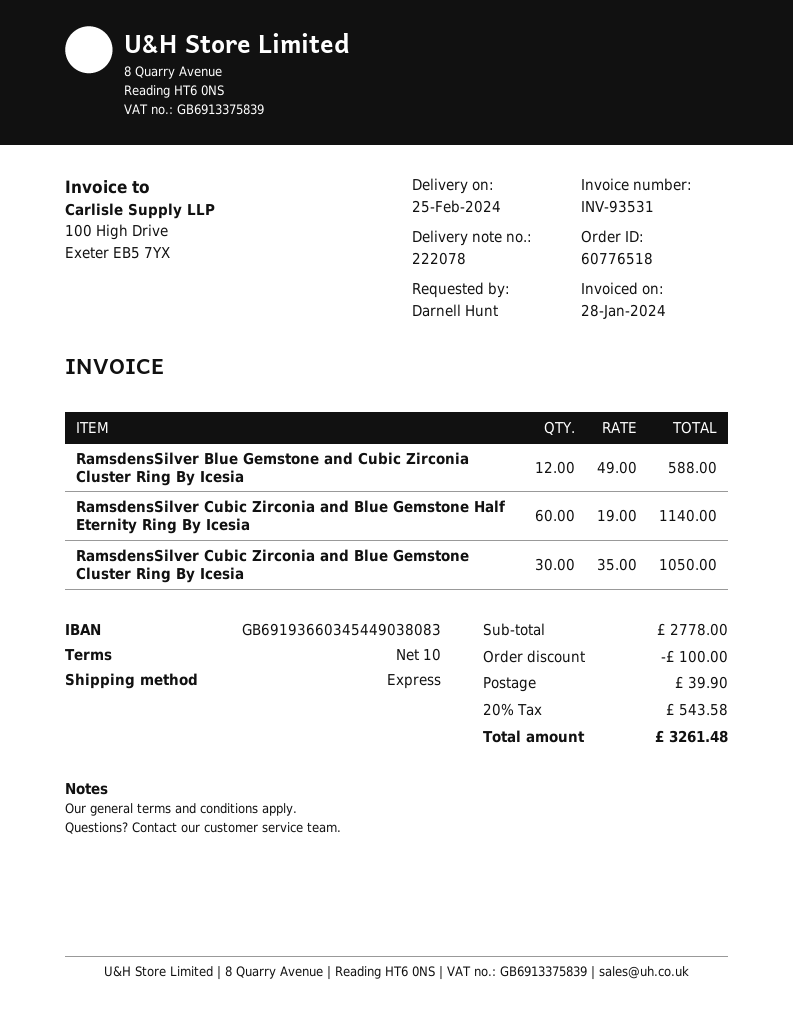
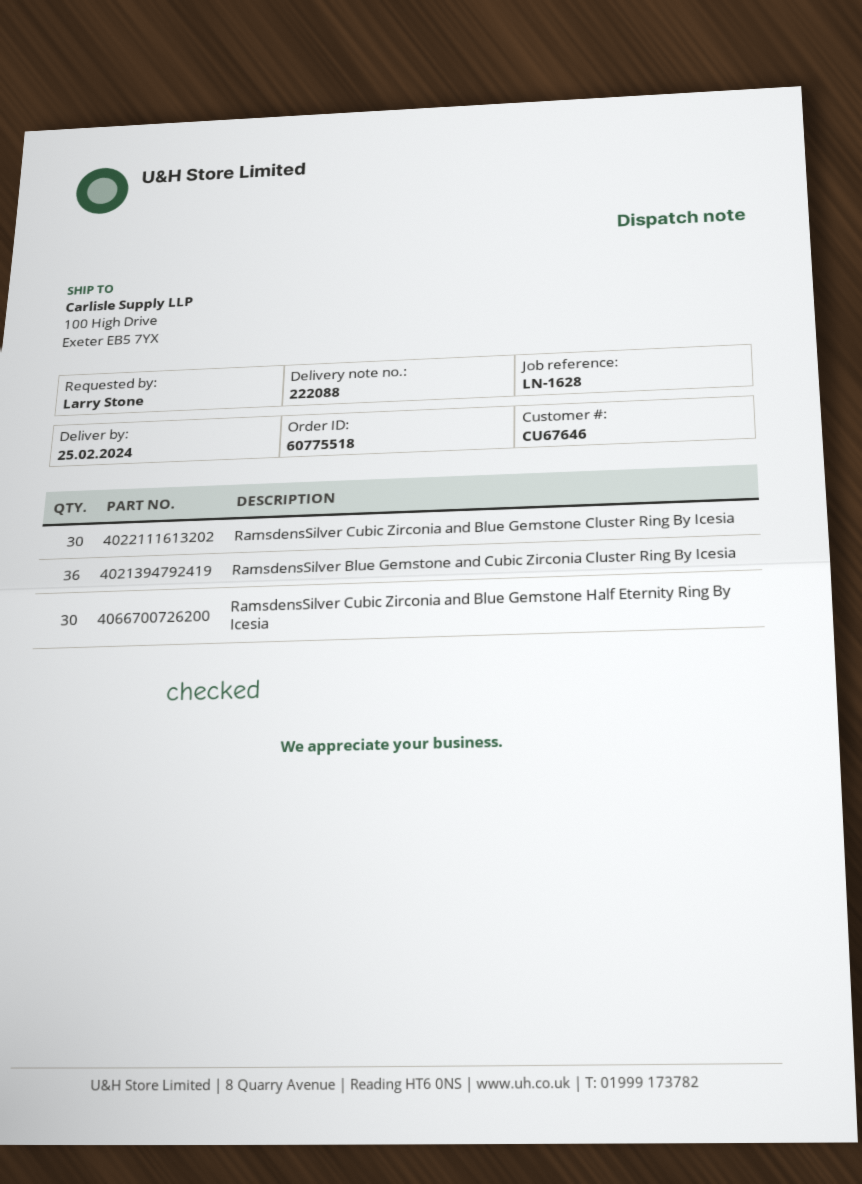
order number: 60776518 -> 60775518
delivery note number: 222078 -> 222088
ordered by: Darnell Hunt -> Larry Stone
RamsdensSilver Blue Gemstone and Cubic Zirconia Cluster Ring By Icesia: 12 -> 36
RamsdensSilver Cubic Zirconia and Blue Gemstone Half Eternity Ring By Icesia: 60 -> 30

